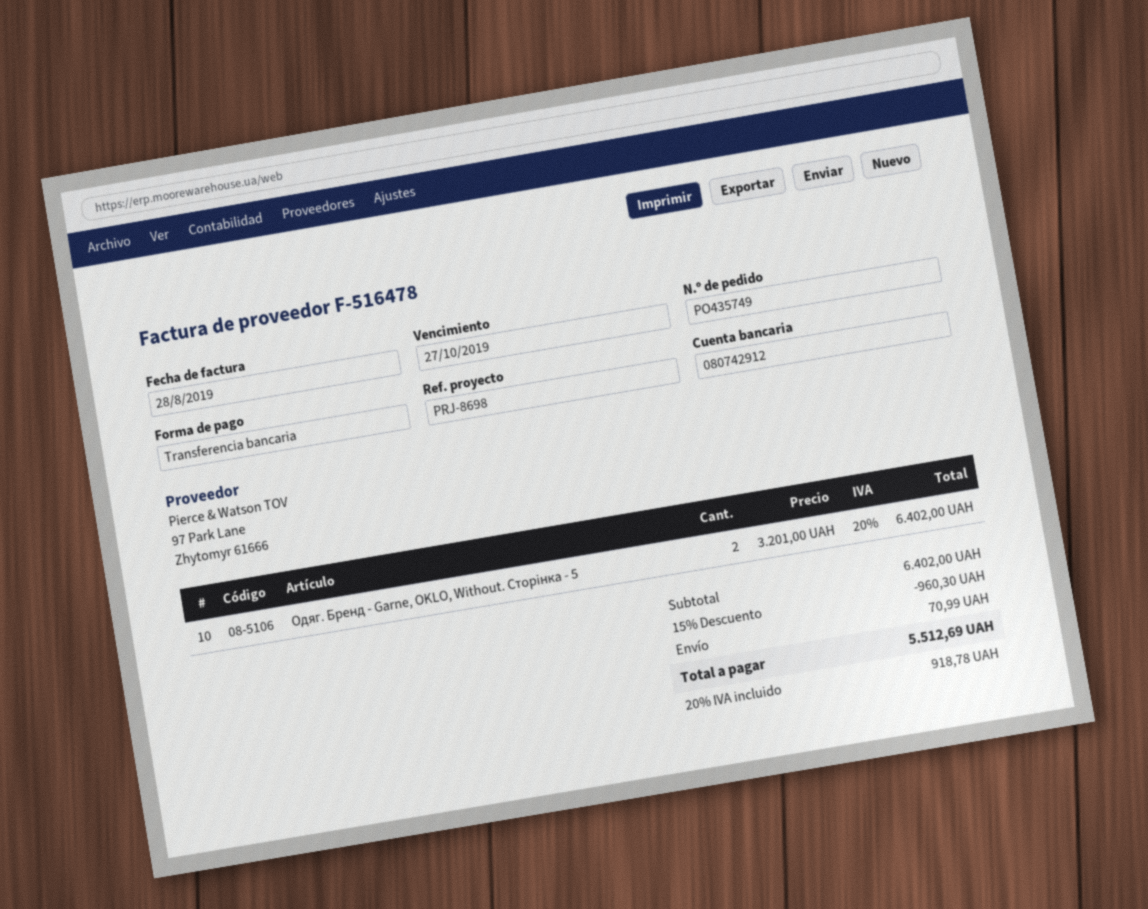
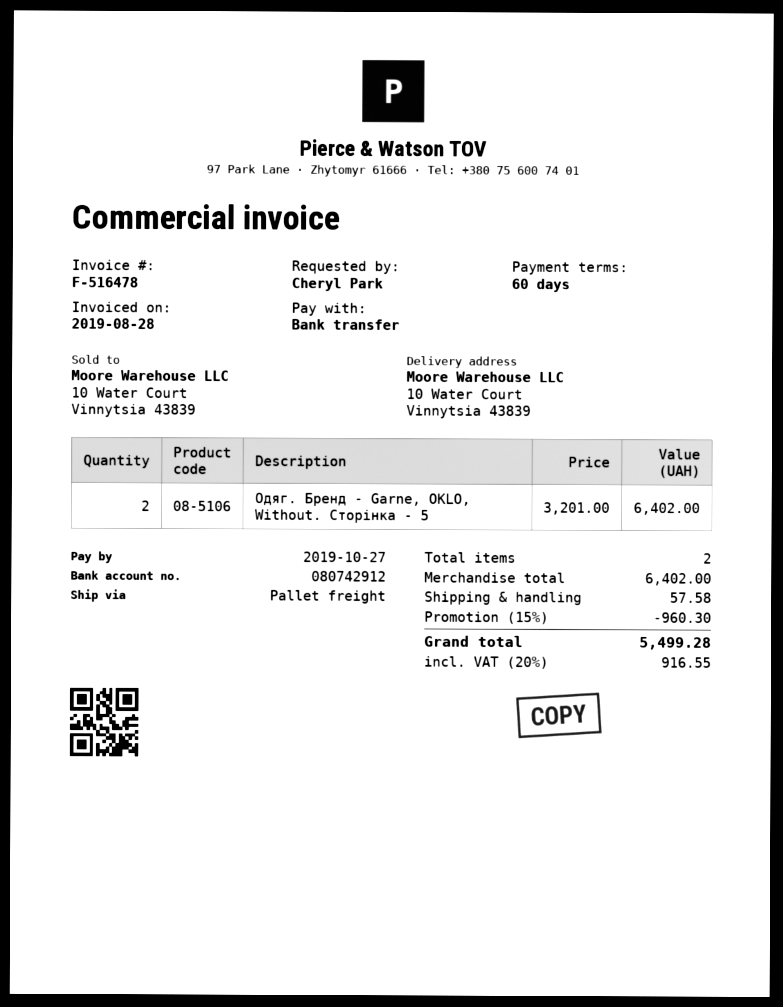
shipping: 70.99 -> 57.58
tax: 20% = 918.78 -> 20% = 916.55
total: 5512.69 -> 5499.28

